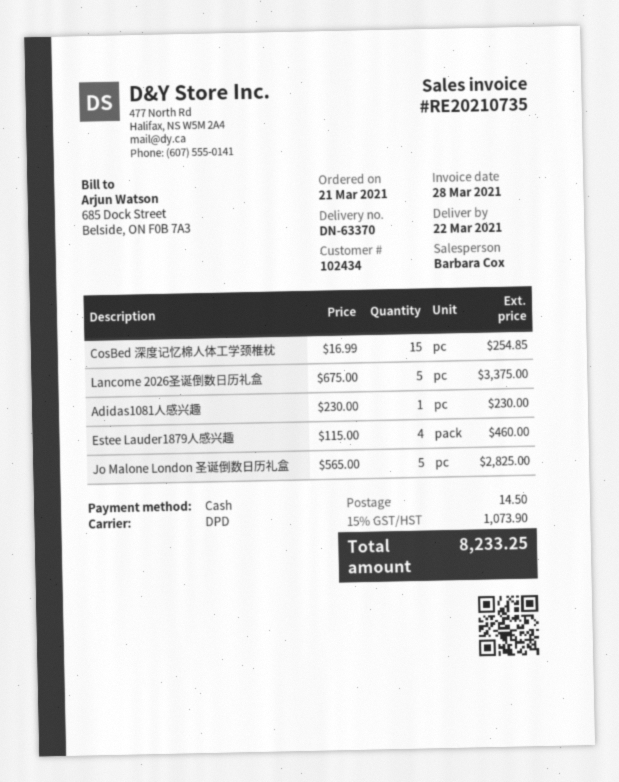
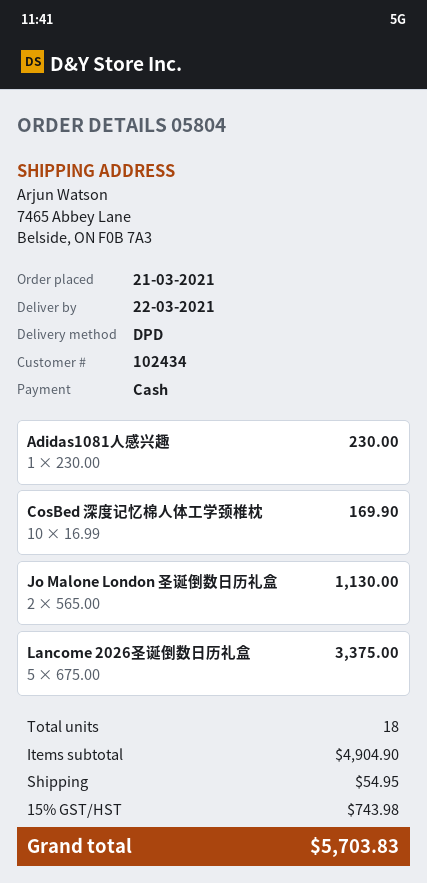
CosBed 深度记忆棉人体工学颈椎枕: 15 x 16.99 = 254.85 -> 10 x 16.99 = 169.90
Estee Lauder1879人感兴趣: 4 x 115.00 = 460.00 -> none
Jo Malone London 圣诞倒数日历礼盒: 5 x 565.00 = 2825.00 -> 2 x 565.00 = 1130.00
shipping: 14.50 -> 54.95
tax: 15% = 1073.90 -> 15% = 743.98
total: 8233.25 -> 5703.83

